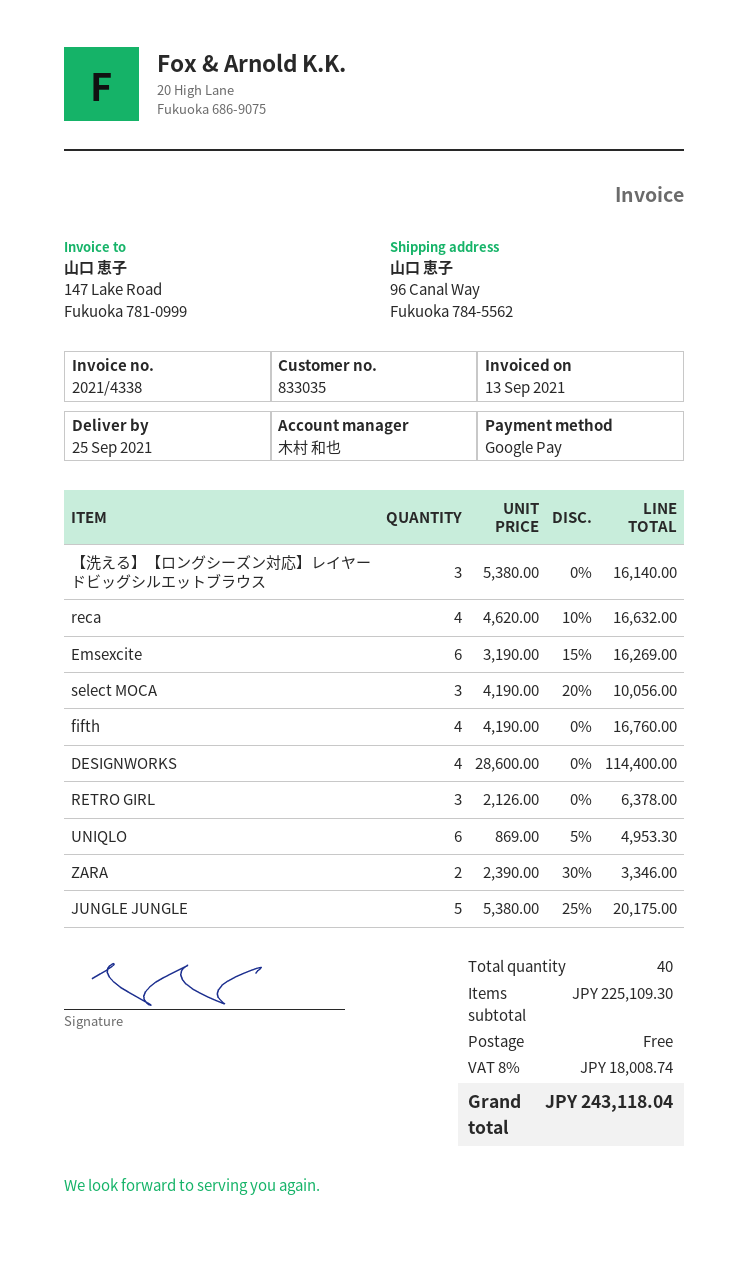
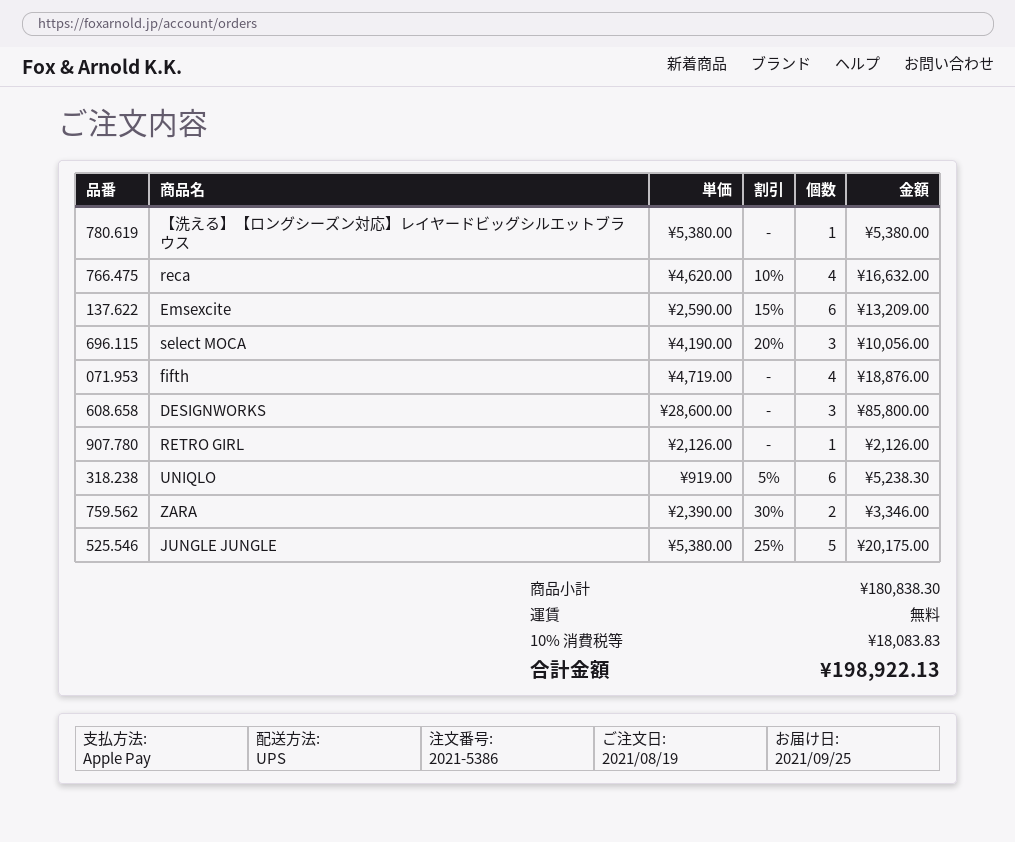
payment method: Google Pay -> Apple Pay
【洗える】【ロングシーズン対応】レイヤードビッグシルエットブラウス: 3 x 5380.00 = 16140.00 -> 1 x 5380.00 = 5380.00
Emsexcite: 6 x 3190.00 - 15% = 16269.00 -> 6 x 2590.00 - 15% = 13209.00
fifth: 4 x 4190.00 = 16760.00 -> 4 x 4719.00 = 18876.00
DESIGNWORKS: 4 x 28600.00 = 114400.00 -> 3 x 28600.00 = 85800.00
RETRO GIRL: 3 x 2126.00 = 6378.00 -> 1 x 2126.00 = 2126.00
UNIQLO: 6 x 869.00 - 5% = 4953.30 -> 6 x 919.00 - 5% = 5238.30
subtotal: 225109.30 -> 180838.30
tax: 8% = 18008.74 -> 10% = 18083.83
total: 243118.04 -> 198922.13

